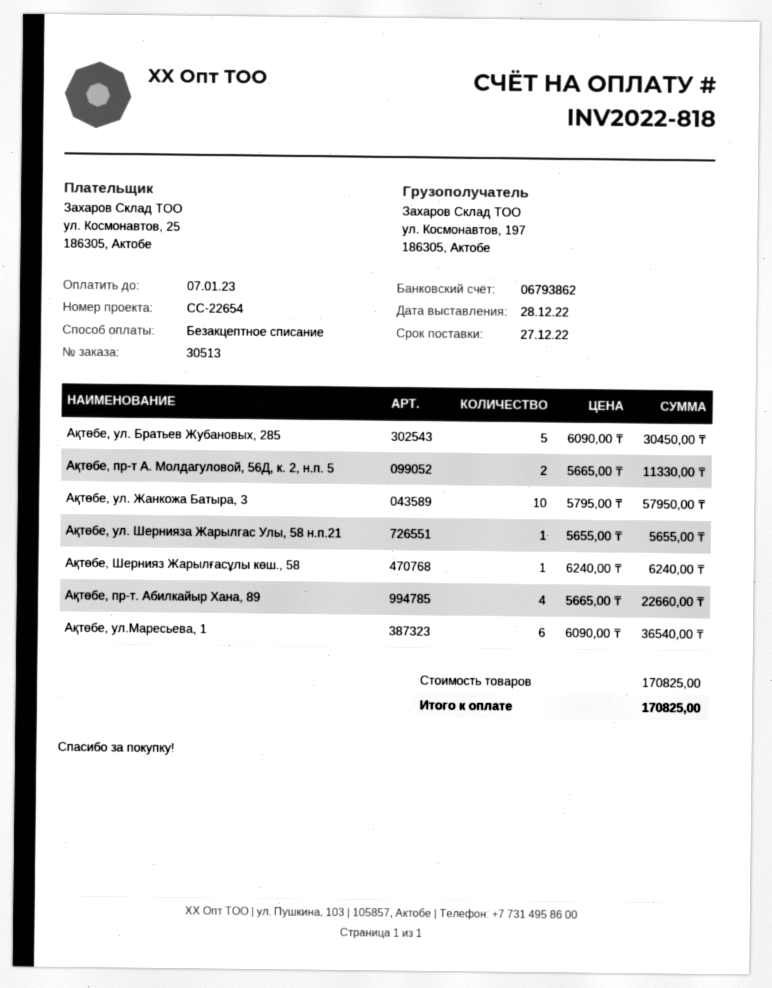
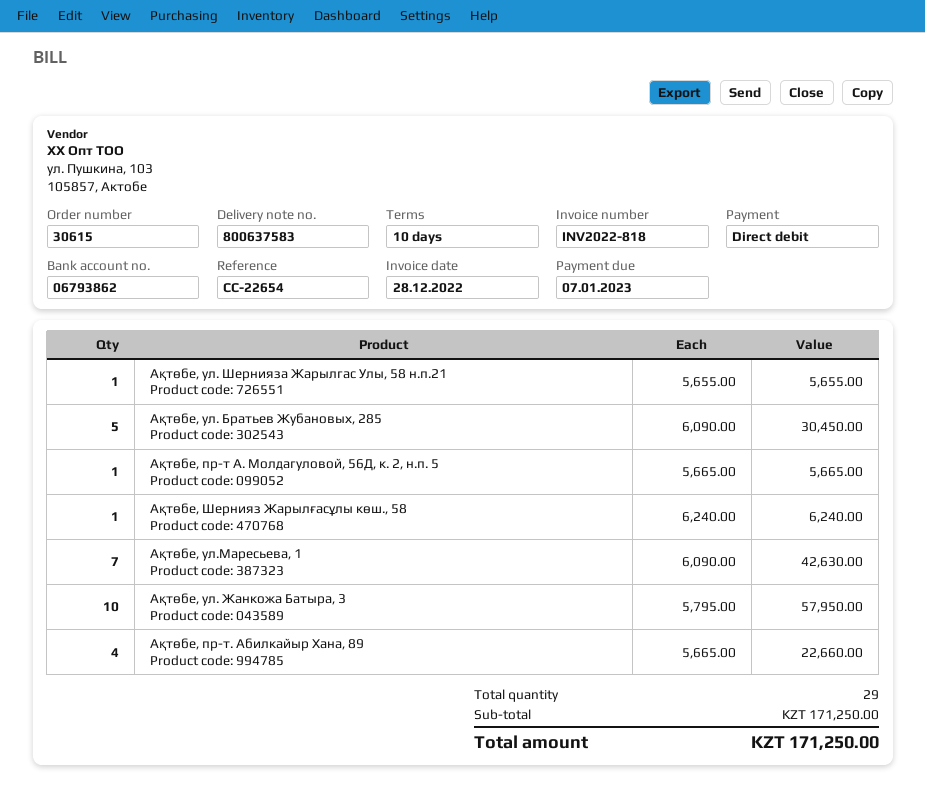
order number: 30513 -> 30615
Ақтөбе, пр-т А. Молдагуловой, 56Д, к. 2, н.п. 5: 2 x 5665.00 = 11330.00 -> 1 x 5665.00 = 5665.00
Ақтөбе, ул.Маресьева, 1: 6 x 6090.00 = 36540.00 -> 7 x 6090.00 = 42630.00
subtotal: 170825.00 -> 171250.00
total: 170825.00 -> 171250.00

